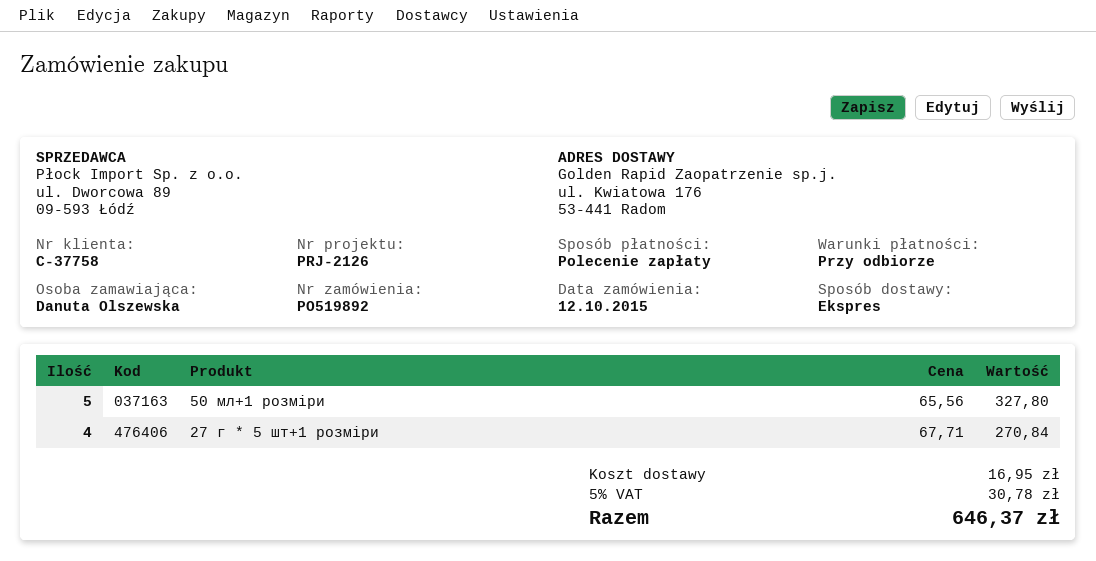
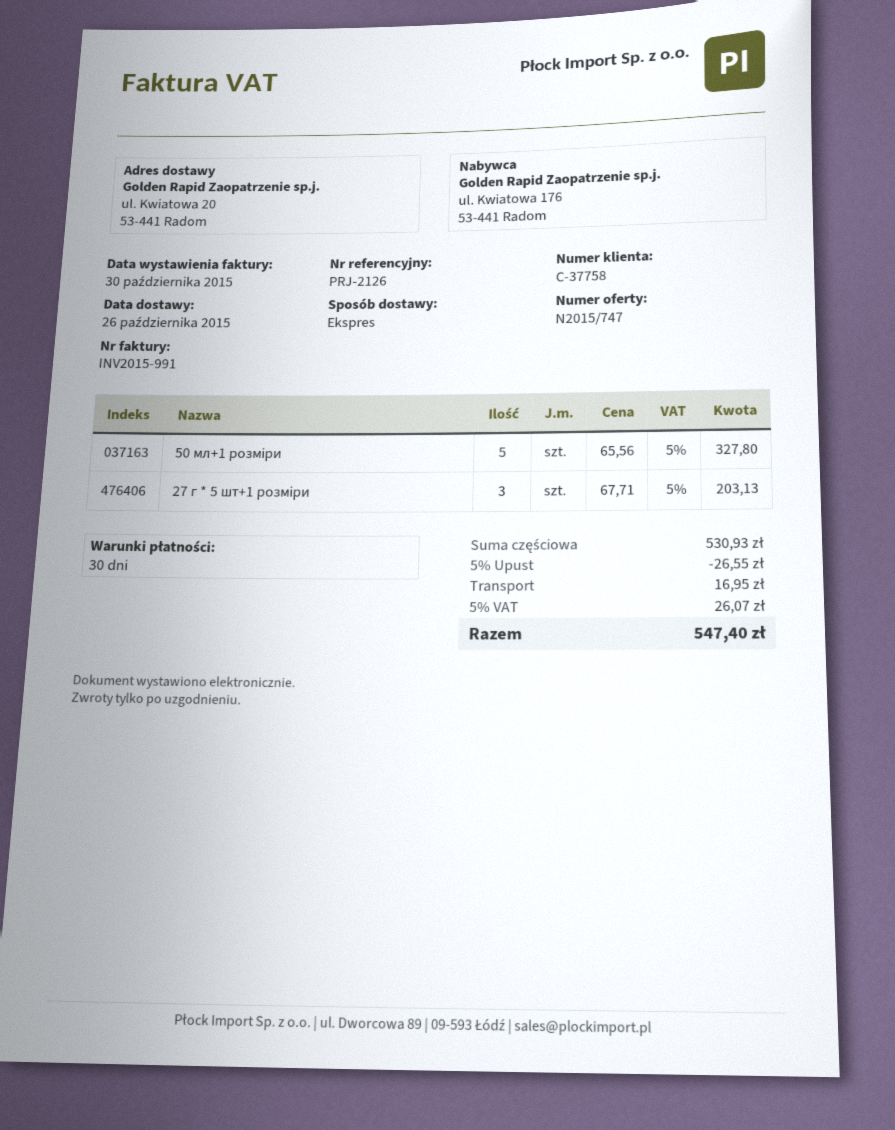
payment terms: on receipt -> 30 days
ship to: ul. Kwiatowa 176, 53-441 Radom -> ul. Kwiatowa 20, 53-441 Radom
27 г * 5 шт+1 розміри: 4 x 67.71 = 270.84 -> 3 x 67.71 = 203.13
discount: none -> 5% = 26.55
tax: 5% = 30.78 -> 5% = 26.07
total: 646.37 -> 547.40

